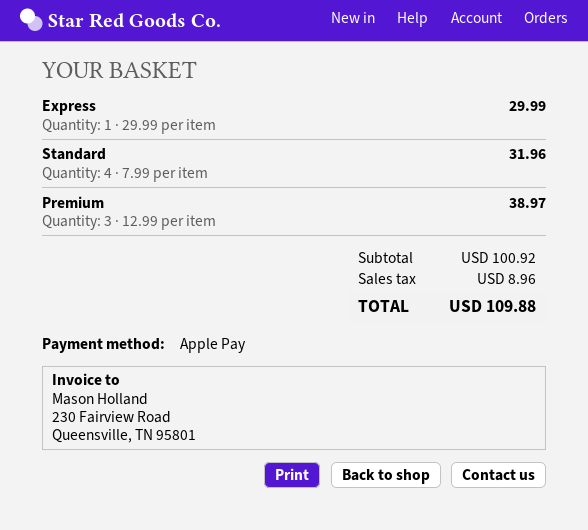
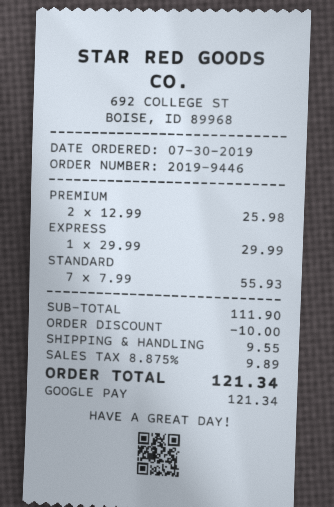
payment method: Apple Pay -> Google Pay
Standard: 4 x 7.99 = 31.96 -> 7 x 7.99 = 55.93
Premium: 3 x 12.99 = 38.97 -> 2 x 12.99 = 25.98
subtotal: 100.92 -> 111.90
discount: none -> 10.00
shipping: none -> 9.55
tax: 8.96 -> 9.89
total: 109.88 -> 121.34

